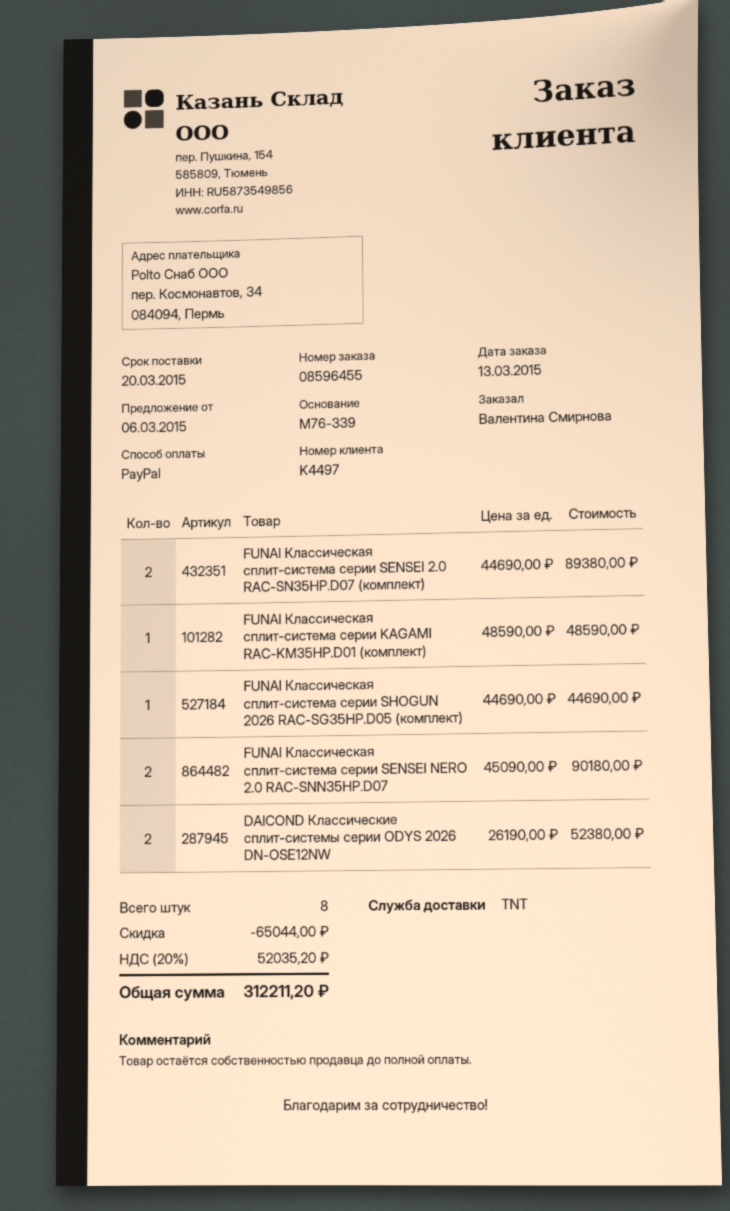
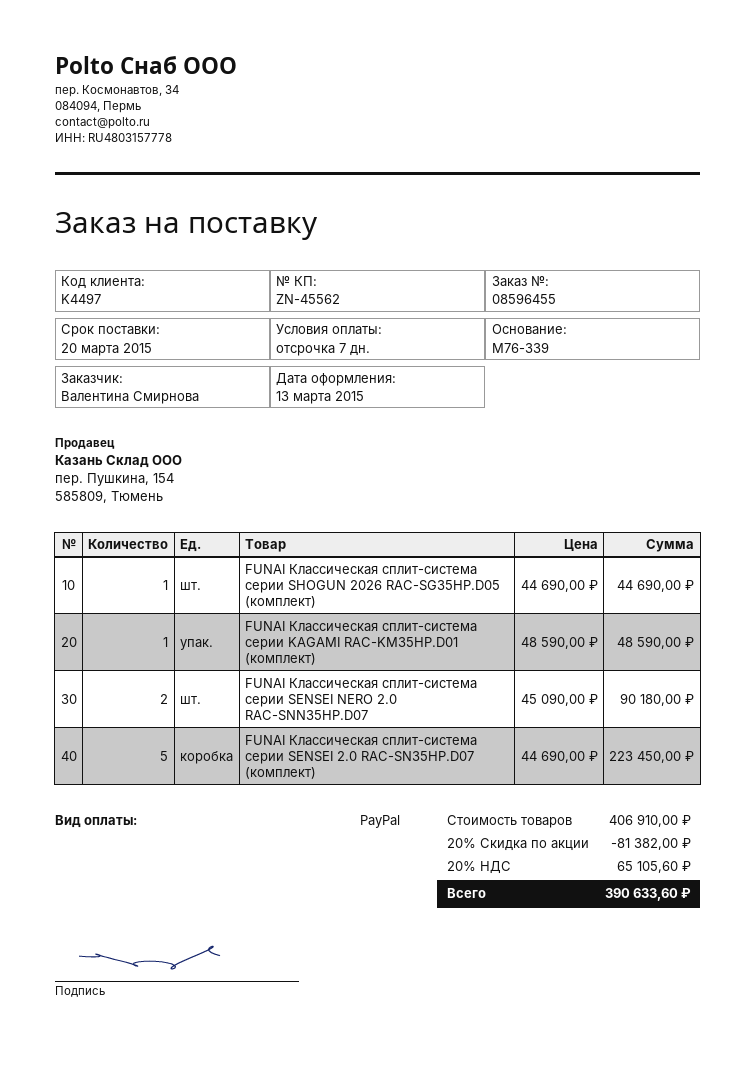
FUNAI Классическая сплит-система серии SENSEI 2.0 RAC-SN35HP.D07 (комплект): 2 x 44690.00 = 89380.00 -> 5 x 44690.00 = 223450.00
DAICOND Классические сплит-системы серии ODYS 2026 DN-OSE12NW: 2 x 26190.00 = 52380.00 -> none
discount: 65044.00 -> 81382.00
tax: 20% = 52035.20 -> 20% = 65105.60
total: 312211.20 -> 390633.60

